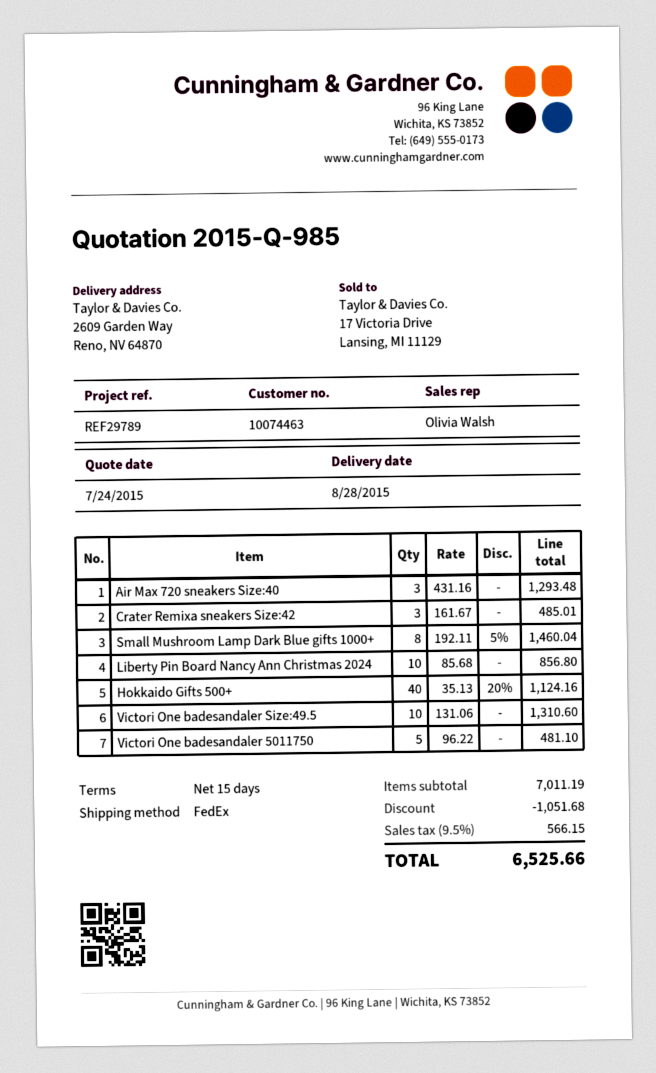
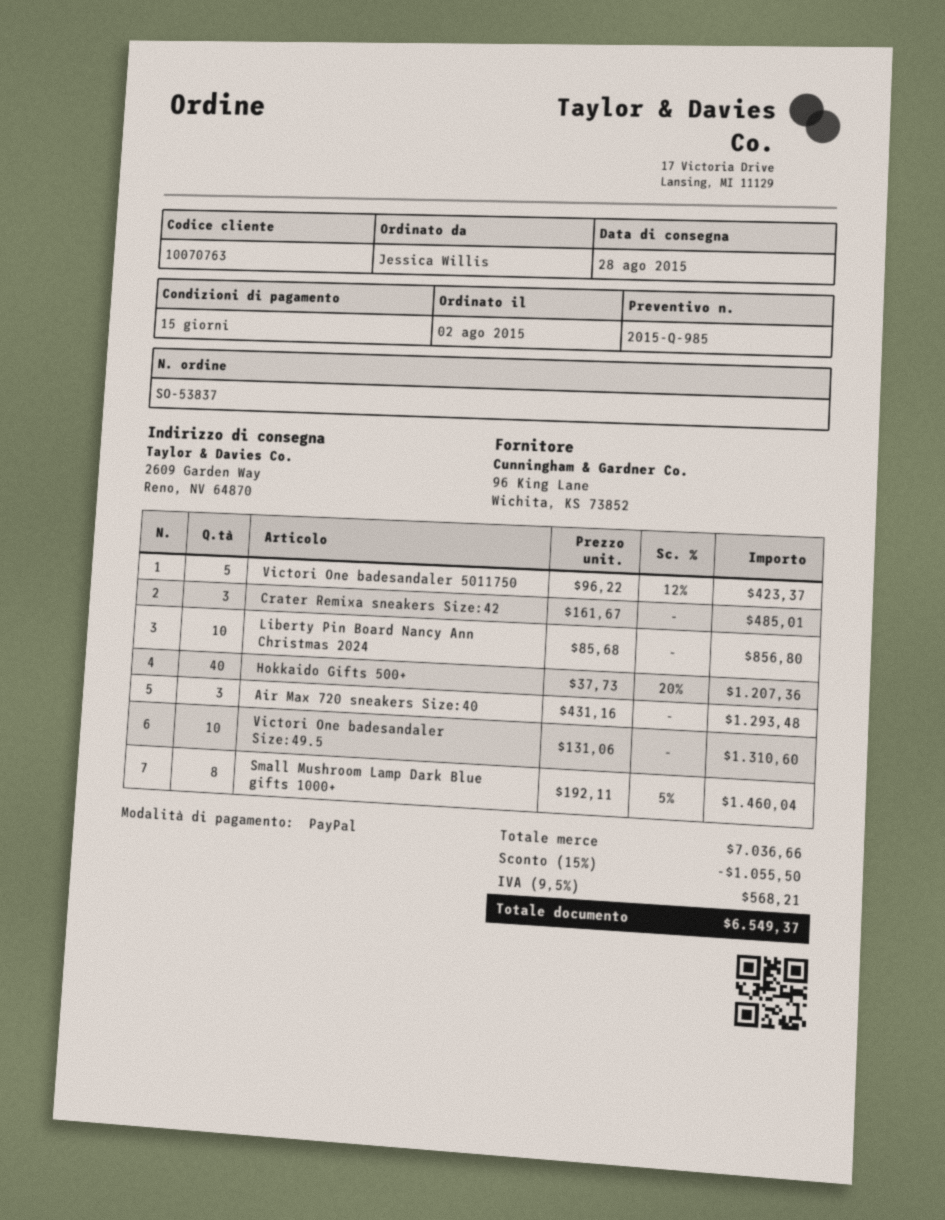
customer number: 10074463 -> 10070763
Hokkaido Gifts 500+: 40 x 35.13 - 20% = 1124.16 -> 40 x 37.73 - 20% = 1207.36
Victori One badesandaler 5011750: 5 x 96.22 = 481.10 -> 5 x 96.22 - 12% = 423.37
subtotal: 7011.19 -> 7036.66
discount: 1051.68 -> 1055.50
tax: 9.5% = 566.15 -> 9.5% = 568.21
total: 6525.66 -> 6549.37

